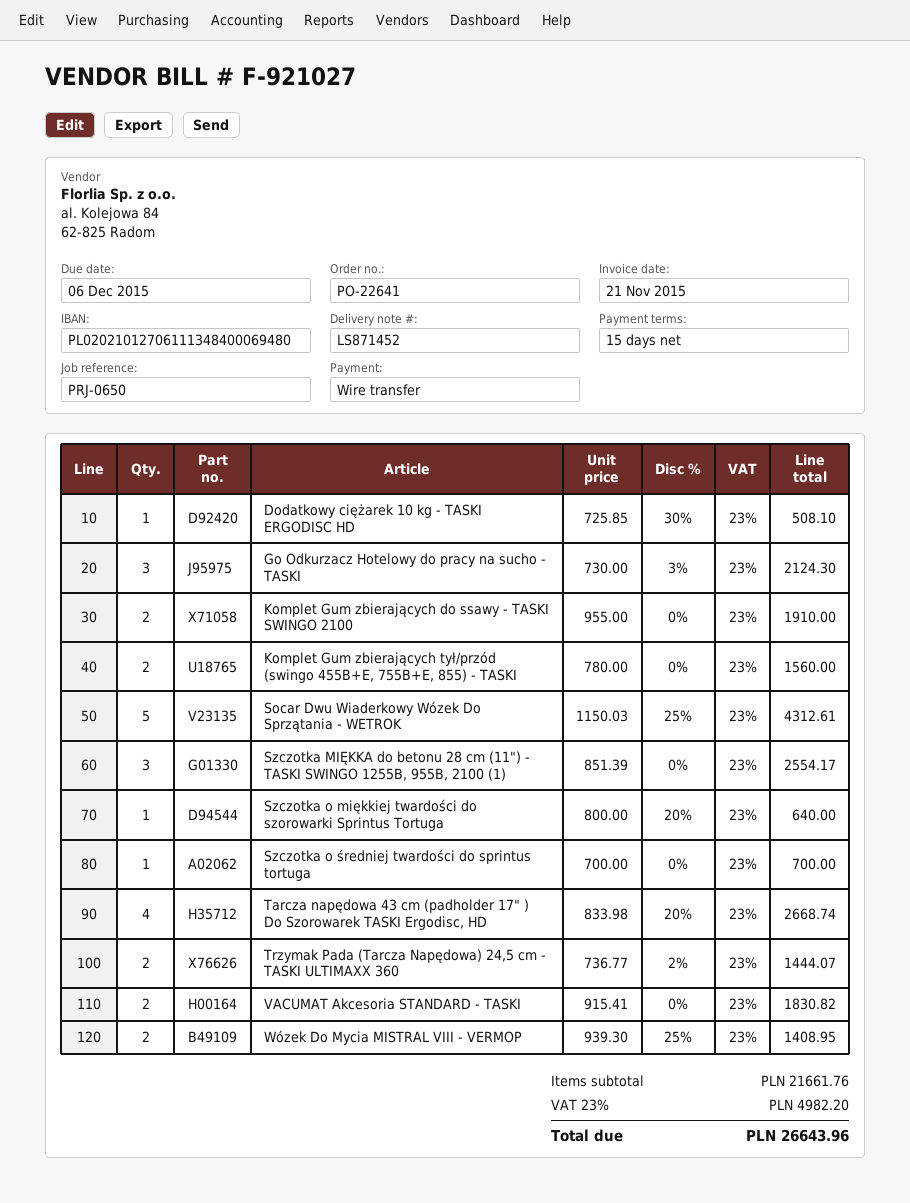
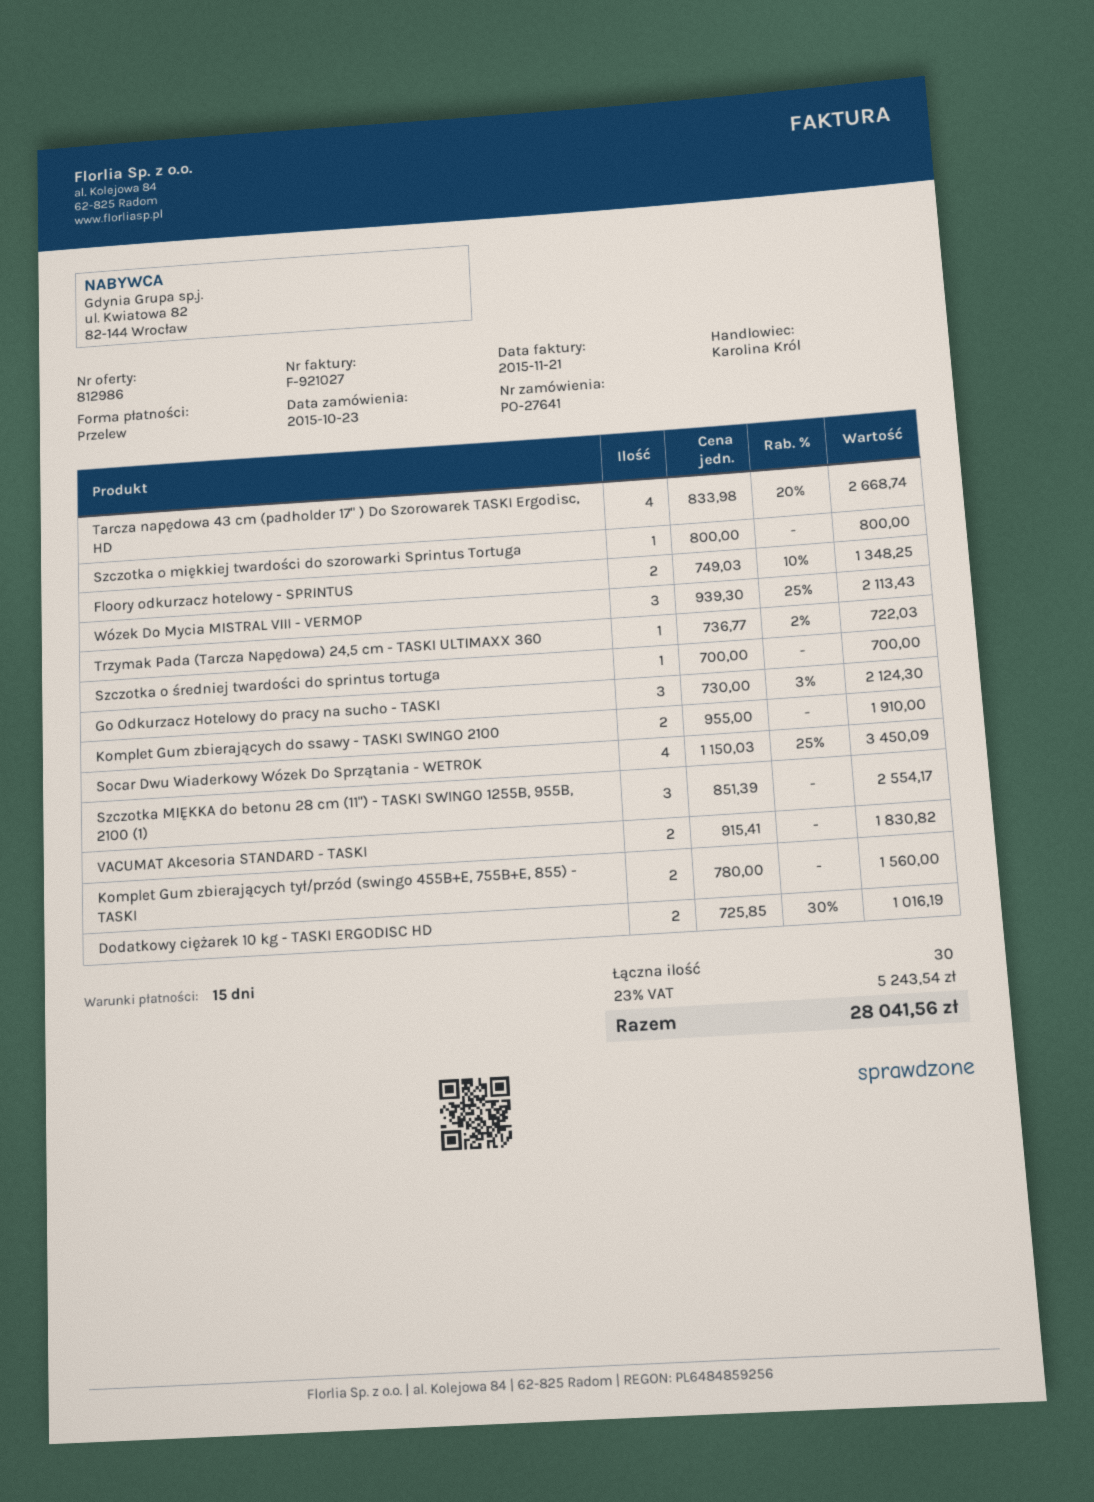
order number: PO-22641 -> PO-27641
Dodatkowy ciężarek 10 kg - TASKI ERGODISC HD: 1 x 725.85 - 30% = 508.10 -> 2 x 725.85 - 30% = 1016.19
Socar Dwu Wiaderkowy Wózek Do Sprzątania - WETROK: 5 x 1150.03 - 25% = 4312.61 -> 4 x 1150.03 - 25% = 3450.09
Szczotka o miękkiej twardości do szorowarki Sprintus Tortuga: 1 x 800.00 - 20% = 640.00 -> 1 x 800.00 = 800.00
Trzymak Pada (Tarcza Napędowa) 24,5 cm - TASKI ULTIMAXX 360: 2 x 736.77 - 2% = 1444.07 -> 1 x 736.77 - 2% = 722.03
Wózek Do Mycia MISTRAL VIII - VERMOP: 2 x 939.30 - 25% = 1408.95 -> 3 x 939.30 - 25% = 2113.43
Floory odkurzacz hotelowy - SPRINTUS: none -> 2 x 749.03 - 10% = 1348.25
tax: 23% = 4982.20 -> 23% = 5243.54
total: 26643.96 -> 28041.56

